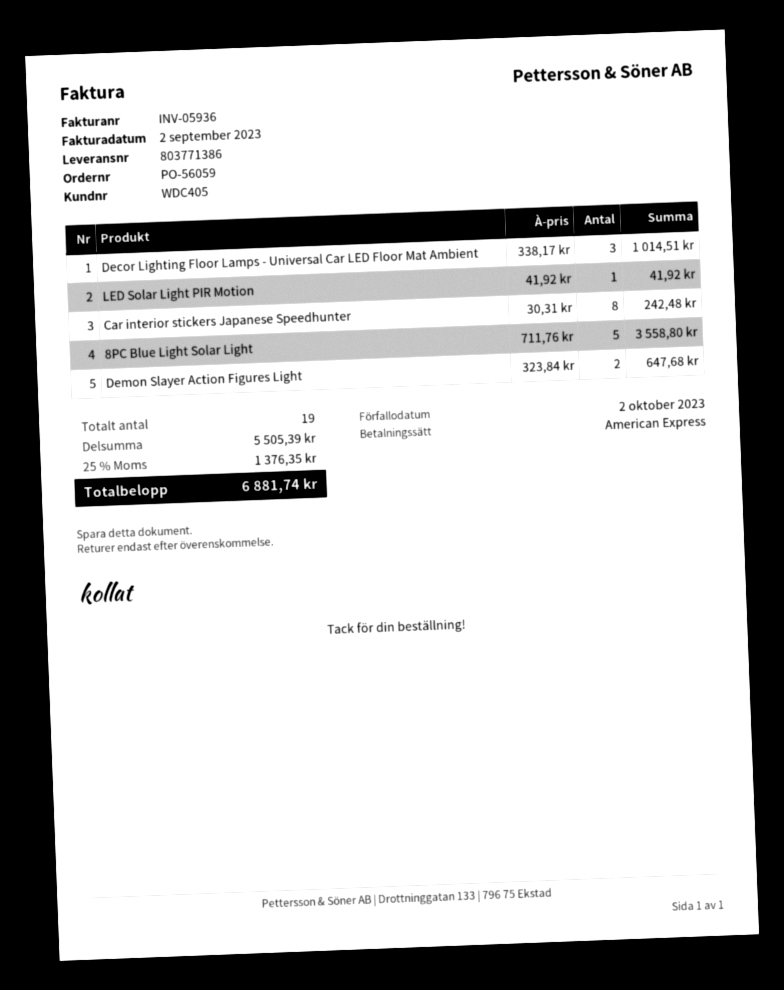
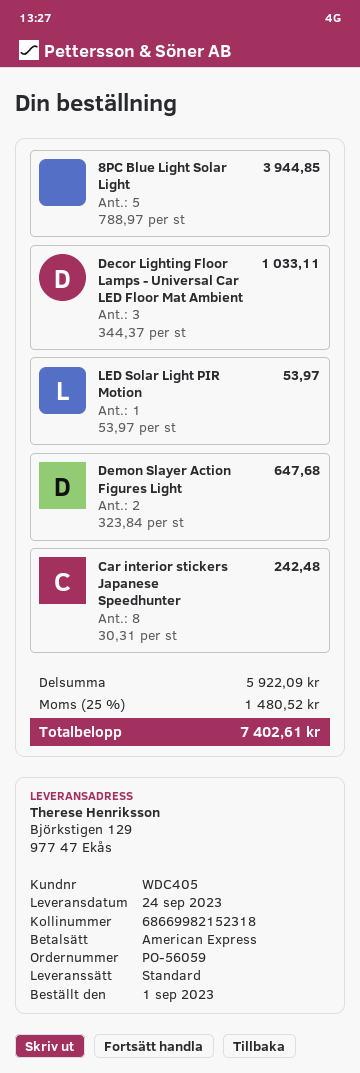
Decor Lighting Floor Lamps - Universal Car LED Floor Mat Ambient: 3 x 338.17 = 1014.51 -> 3 x 344.37 = 1033.11
LED Solar Light PIR Motion: 1 x 41.92 = 41.92 -> 1 x 53.97 = 53.97
8PC Blue Light Solar Light: 5 x 711.76 = 3558.80 -> 5 x 788.97 = 3944.85
subtotal: 5505.39 -> 5922.09
tax: 25% = 1376.35 -> 25% = 1480.52
total: 6881.74 -> 7402.61

